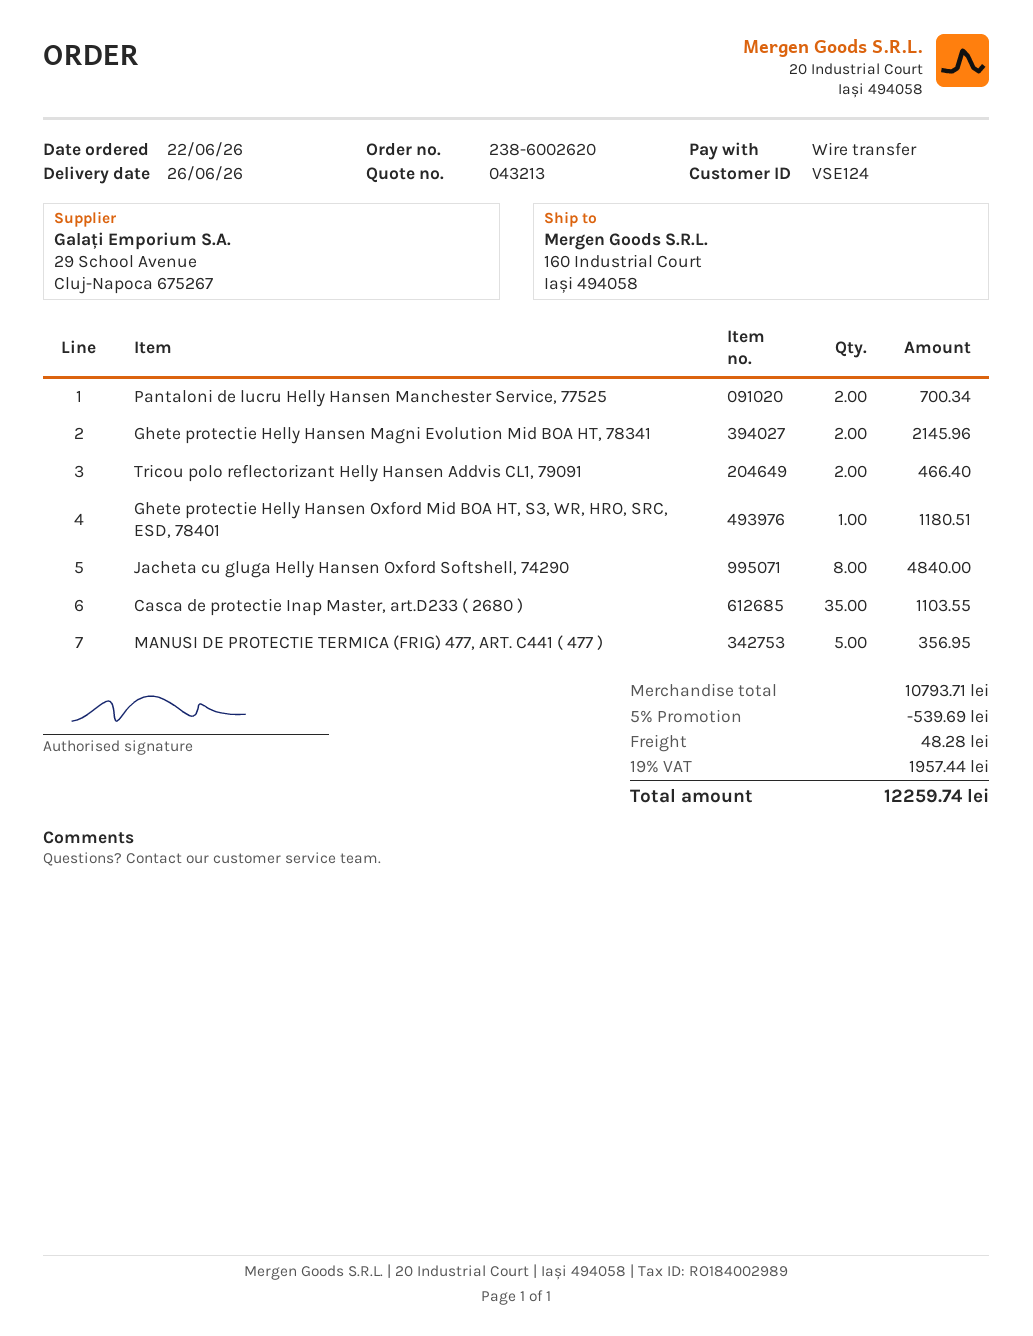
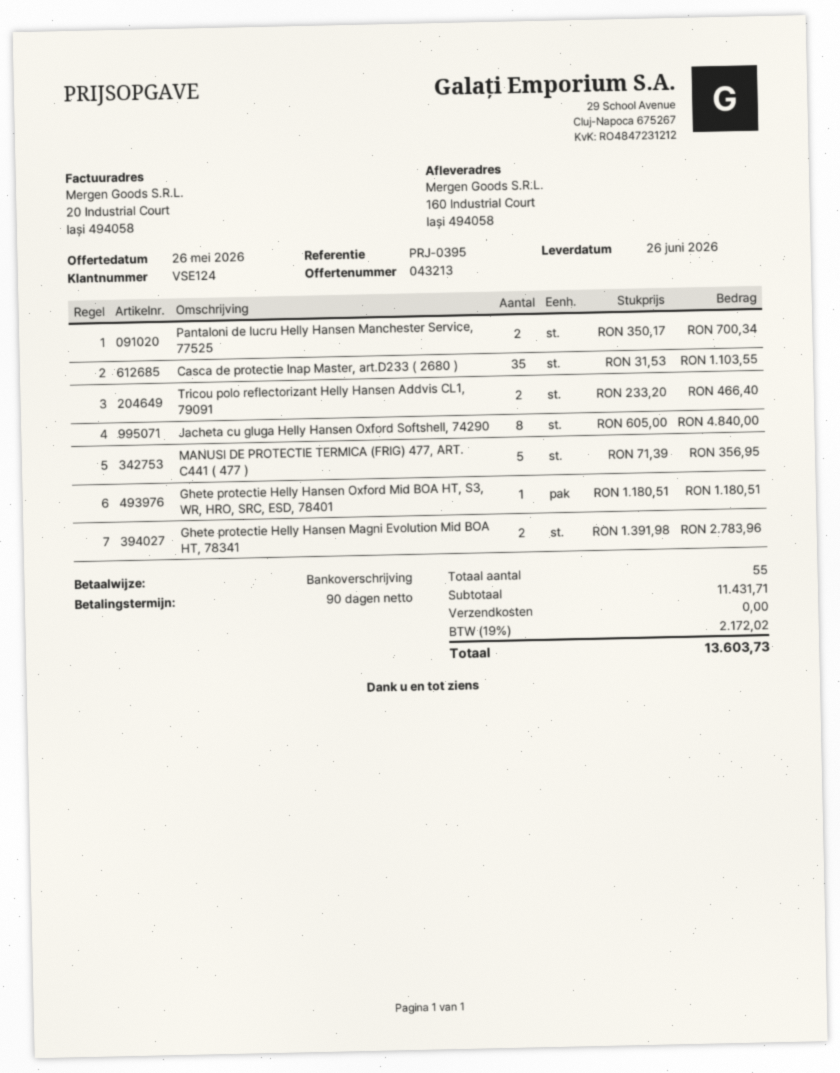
Ghete protectie Helly Hansen Magni Evolution Mid BOA HT, 78341: 2 for 2145.96 -> 2 for 2783.96
subtotal: 10793.71 -> 11431.71
discount: 5% = 539.69 -> none
shipping: 48.28 -> 0.00
tax: 19% = 1957.44 -> 19% = 2172.02
total: 12259.74 -> 13603.73

